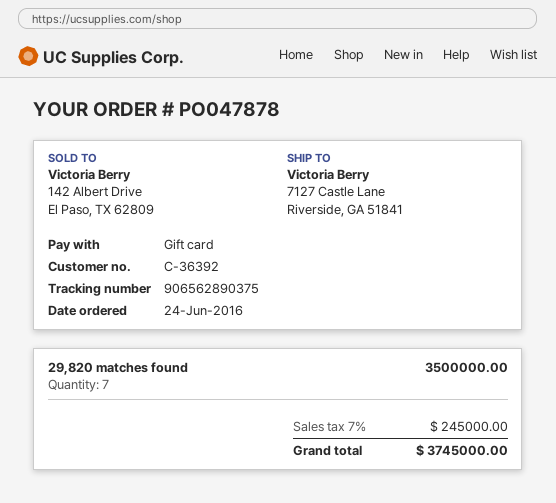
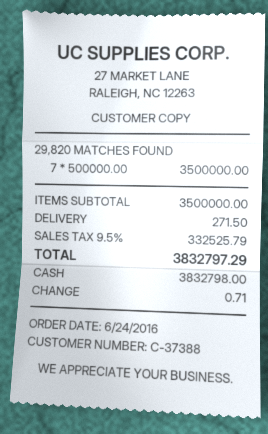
customer number: C-36392 -> C-37388
payment method: gift card -> cash
shipping: none -> 271.50
tax: 7% = 245000.00 -> 9.5% = 332525.79
total: 3745000.00 -> 3832797.29

